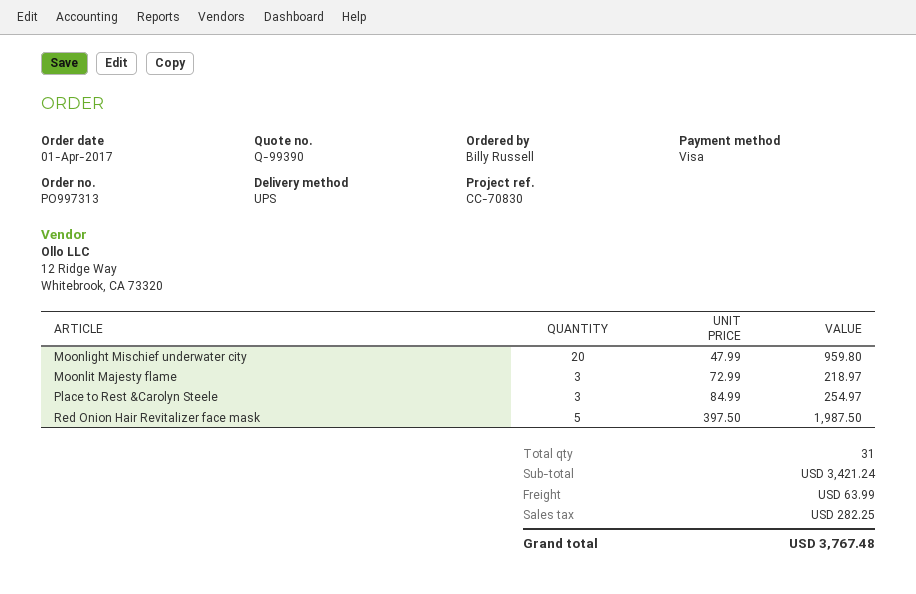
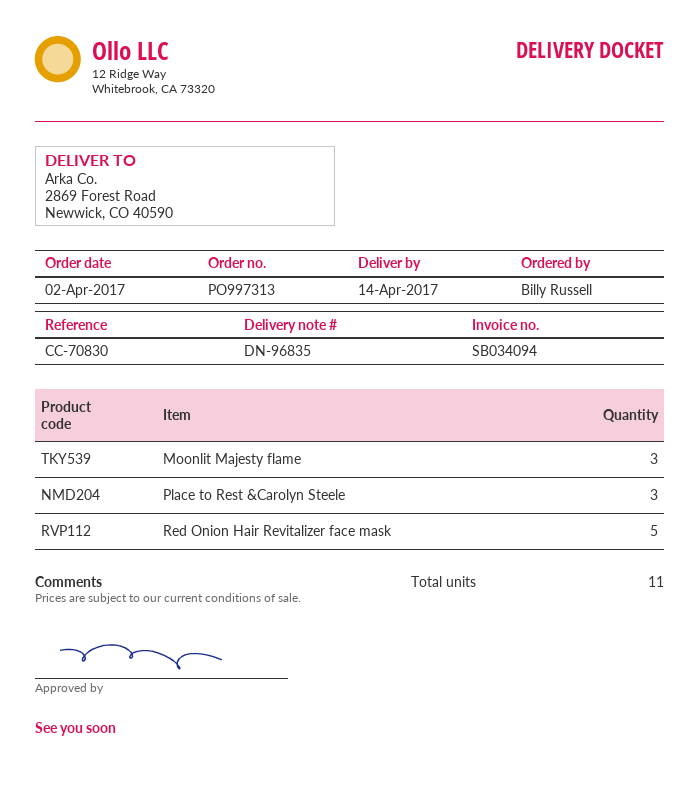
order date: 2017-04-01 -> 2017-04-02
Moonlight Mischief underwater city: 20 -> none
total quantity: 31 -> 11

